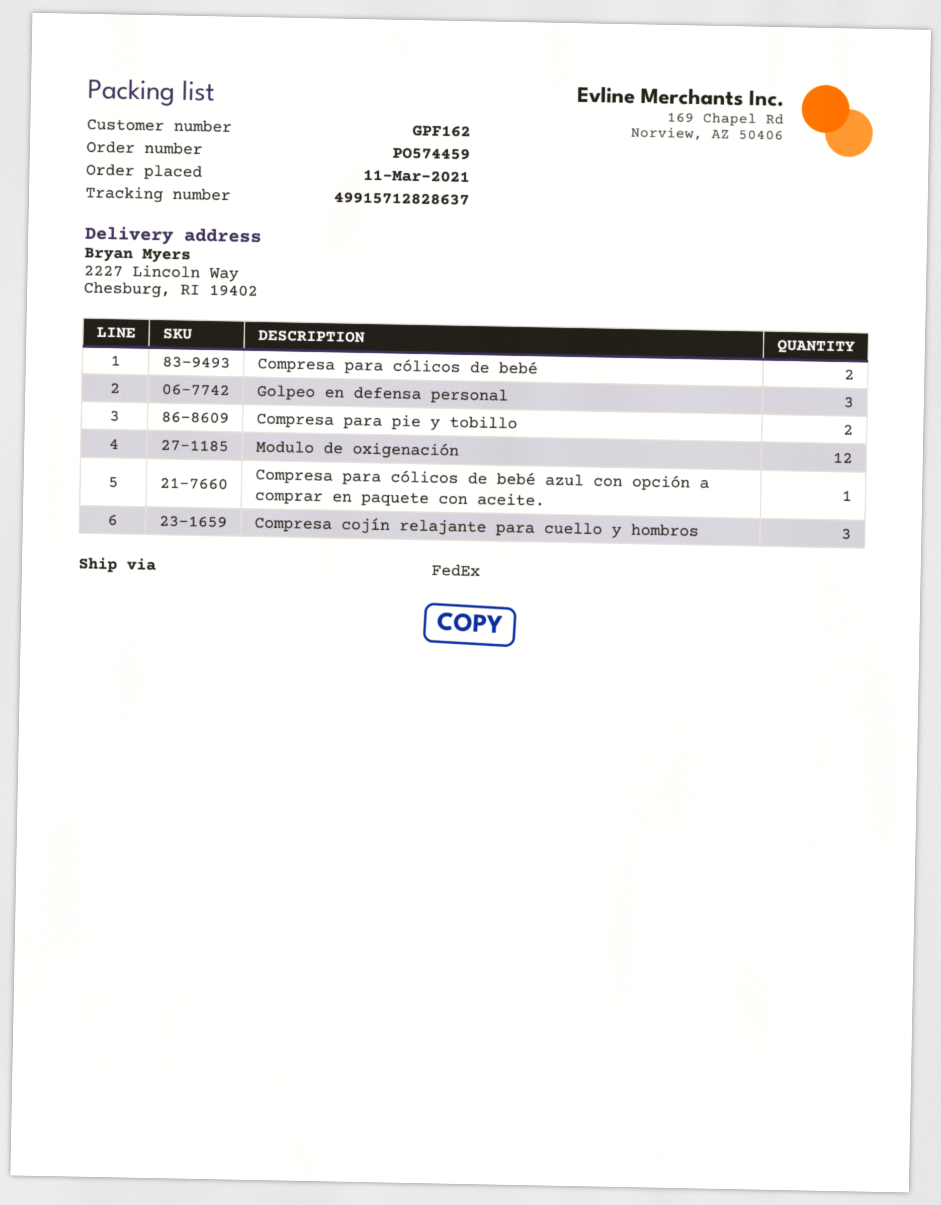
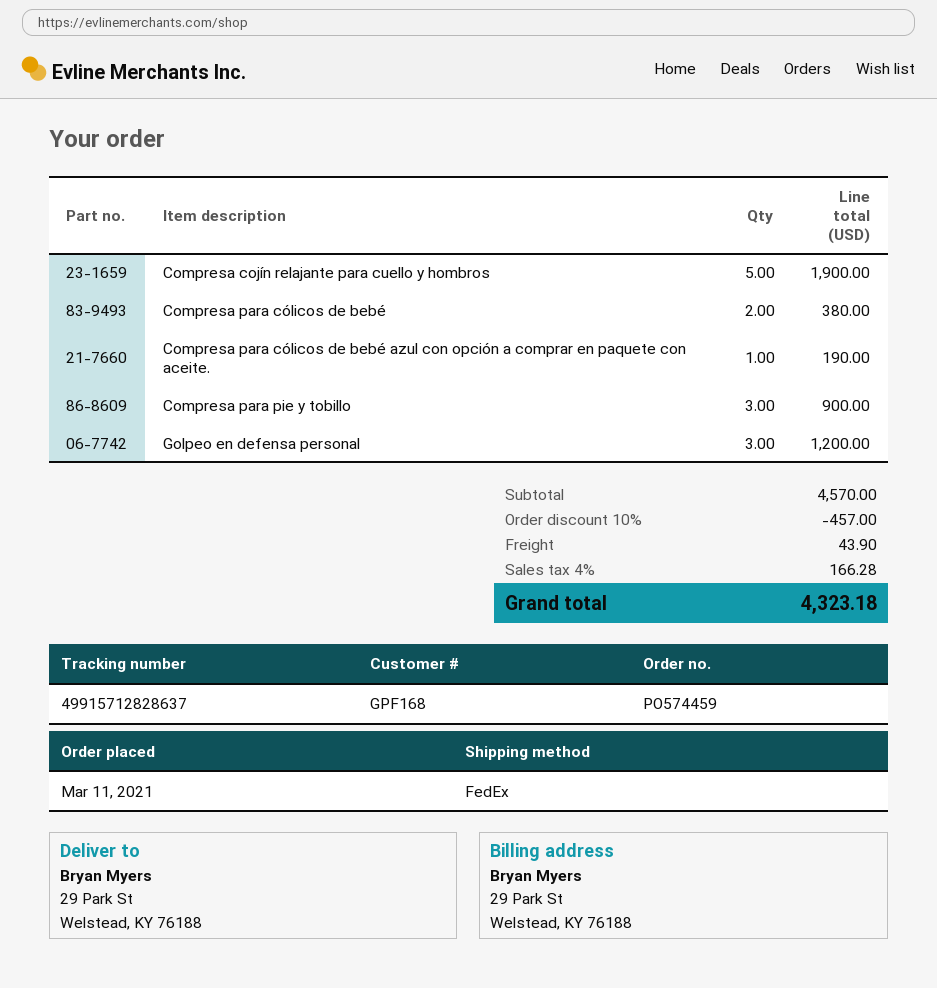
customer number: GPF162 -> GPF168
ship to: 2227 Lincoln Way, Chesburg, RI 19402 -> 29 Park St, Welstead, KY 76188
Compresa para pie y tobillo: 2 -> 3
Modulo de oxigenación: 12 -> none
Compresa cojín relajante para cuello y hombros: 3 -> 5

